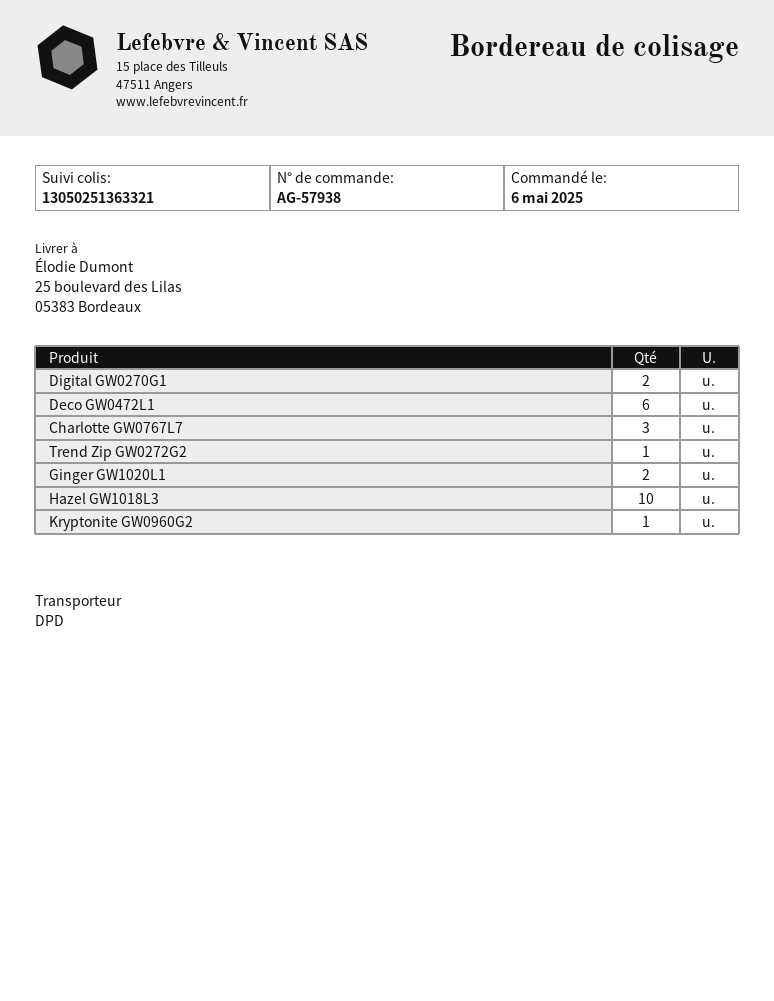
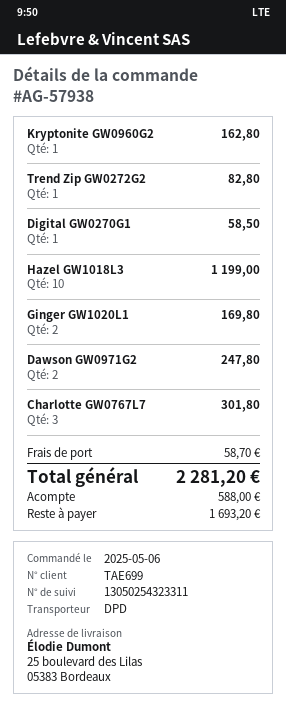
tracking number: 13050251363321 -> 13050254323311
Digital GW0270G1: 2 -> 1
Deco GW0472L1: 6 -> none
Dawson GW0971G2: none -> 2

